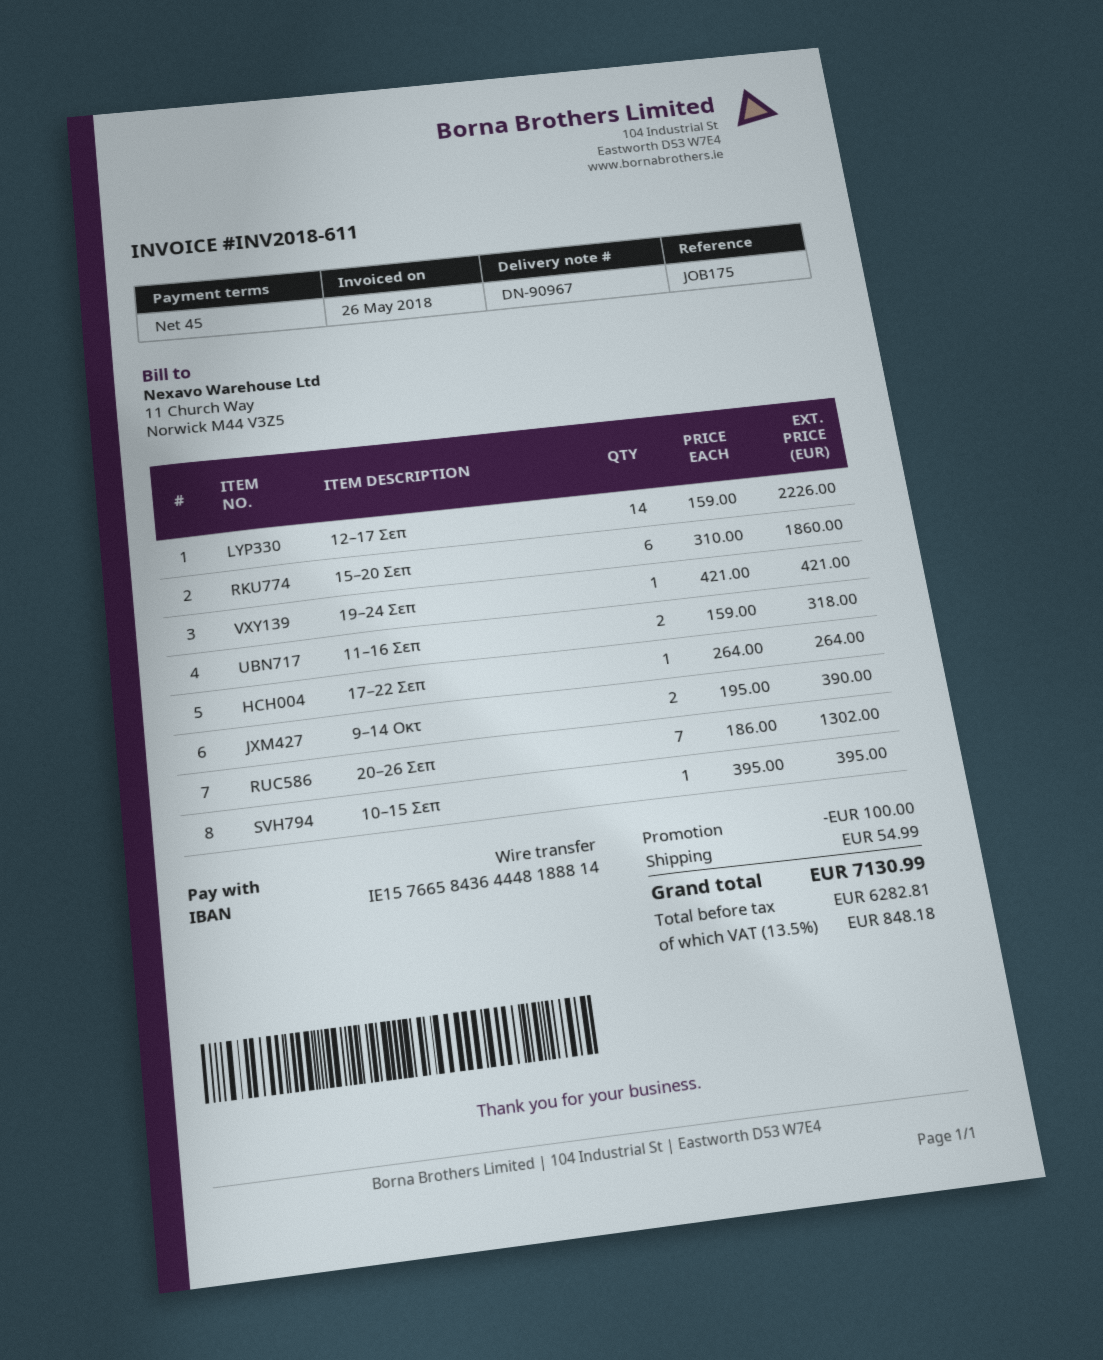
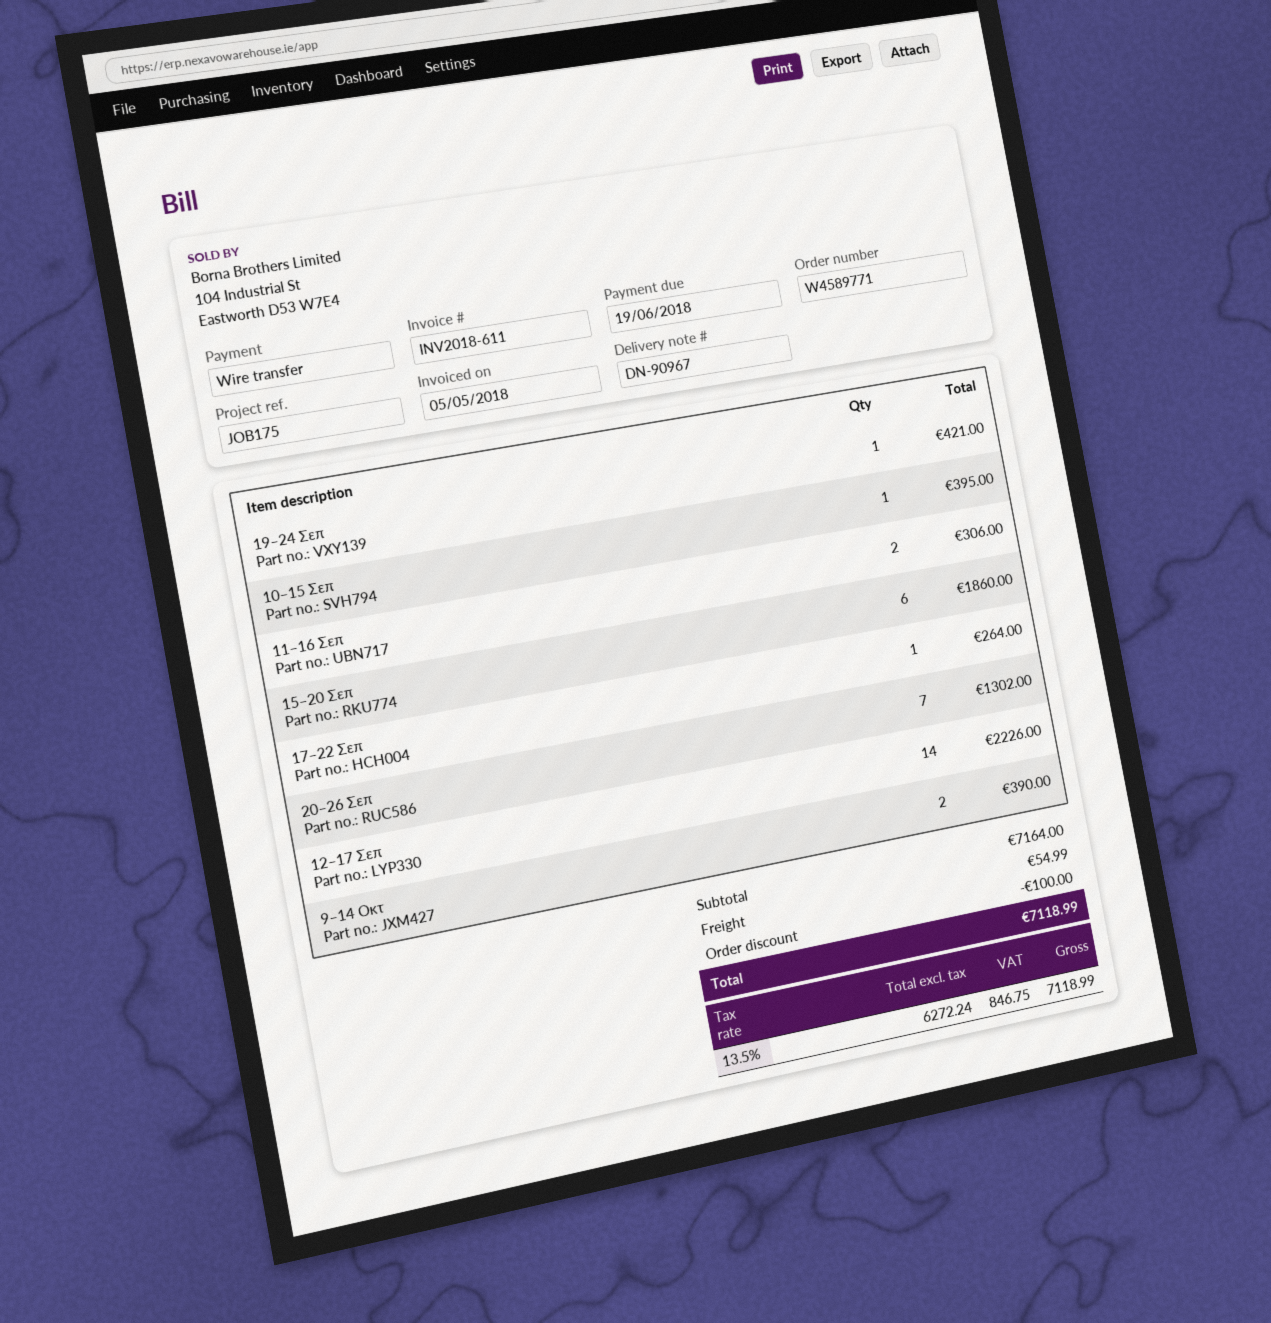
invoice date: 2018-05-26 -> 2018-05-05
11–16 Σεπ: 2 for 318.00 -> 2 for 306.00
net: 6282.81 -> 6272.24
tax: 13.5% = 848.18 -> 13.5% = 846.75
total: 7130.99 -> 7118.99

